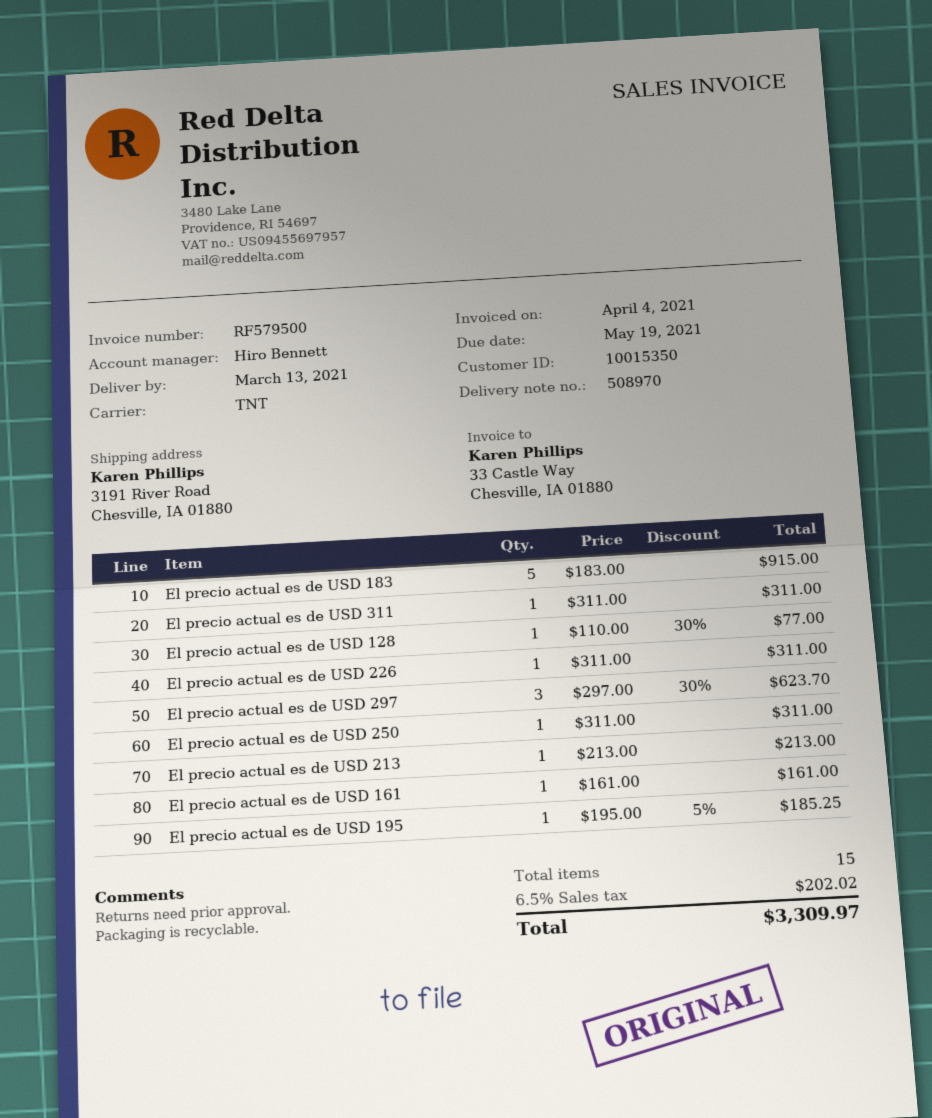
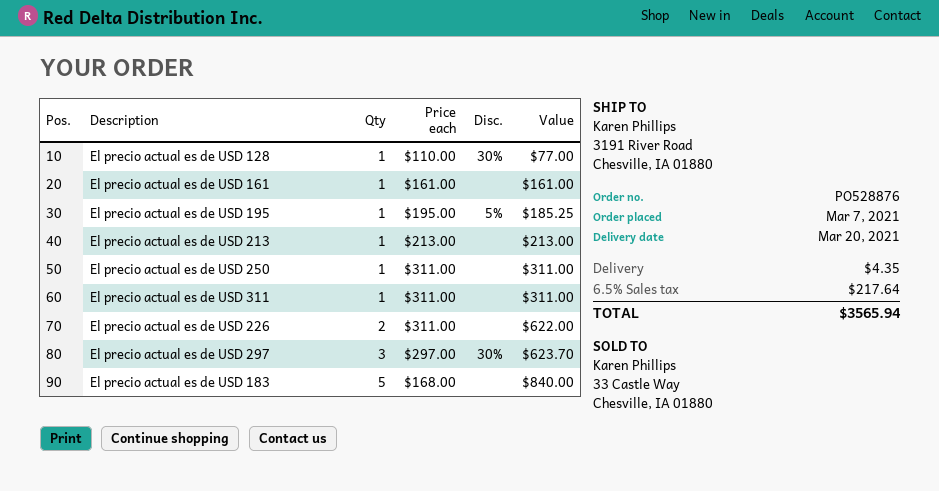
delivery date: 2021-03-13 -> 2021-03-20
El precio actual es de USD 183: 5 x 183.00 = 915.00 -> 5 x 168.00 = 840.00
El precio actual es de USD 226: 1 x 311.00 = 311.00 -> 2 x 311.00 = 622.00
shipping: none -> 4.35
tax: 6.5% = 202.02 -> 6.5% = 217.64
total: 3309.97 -> 3565.94

